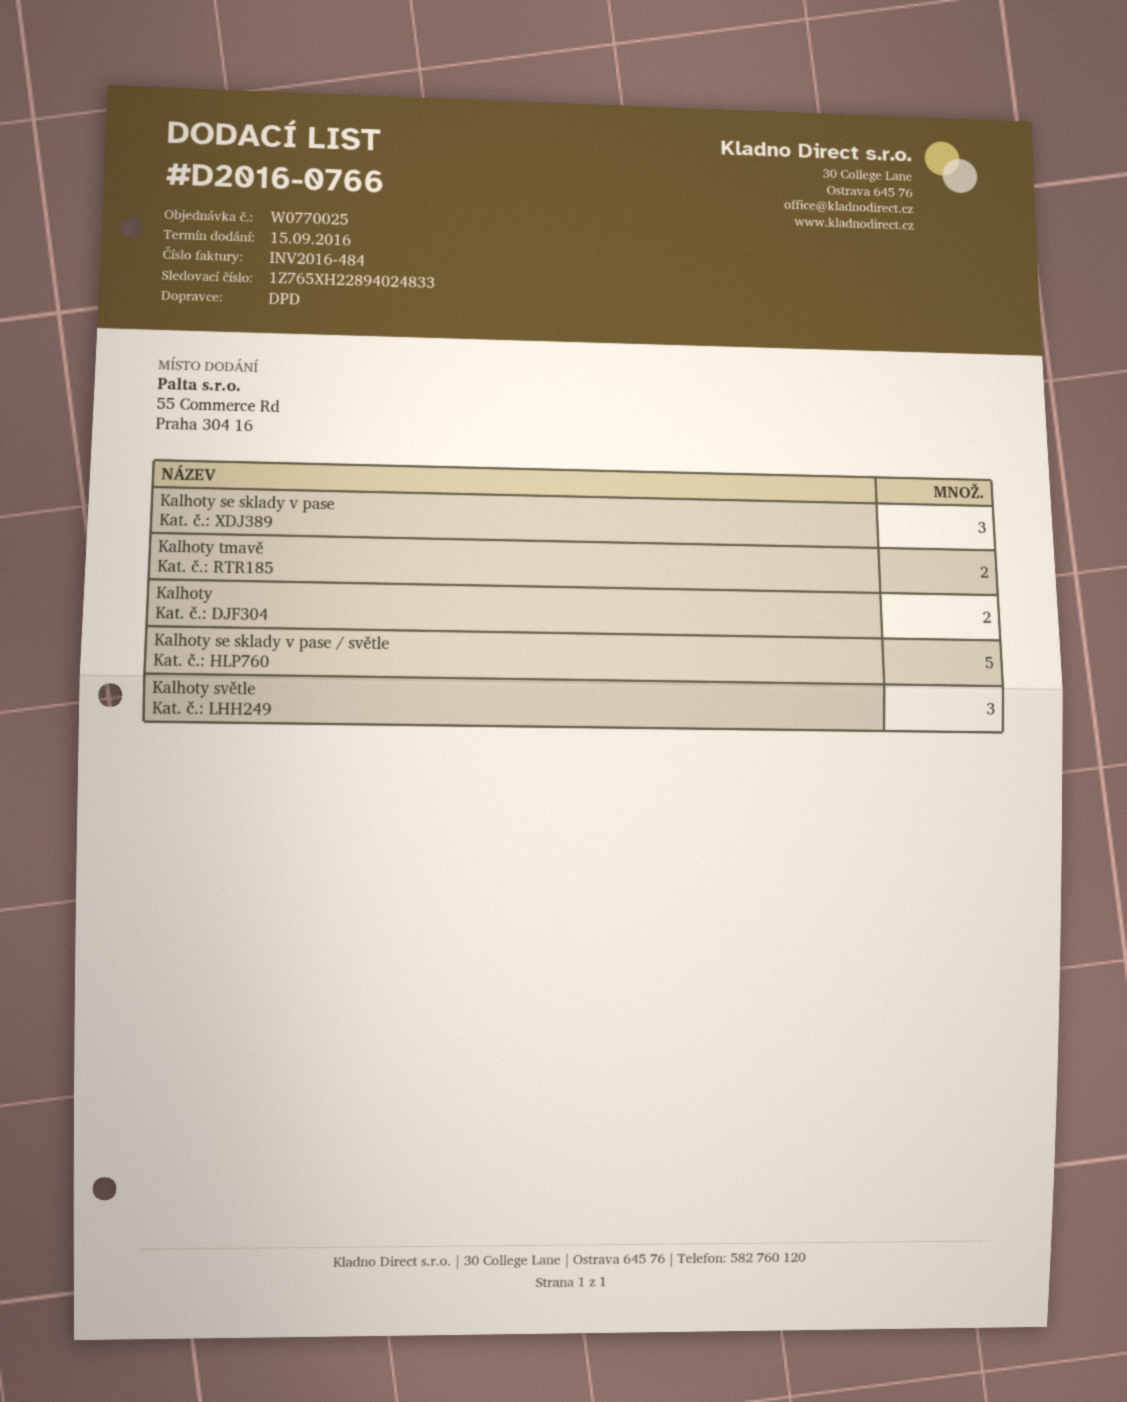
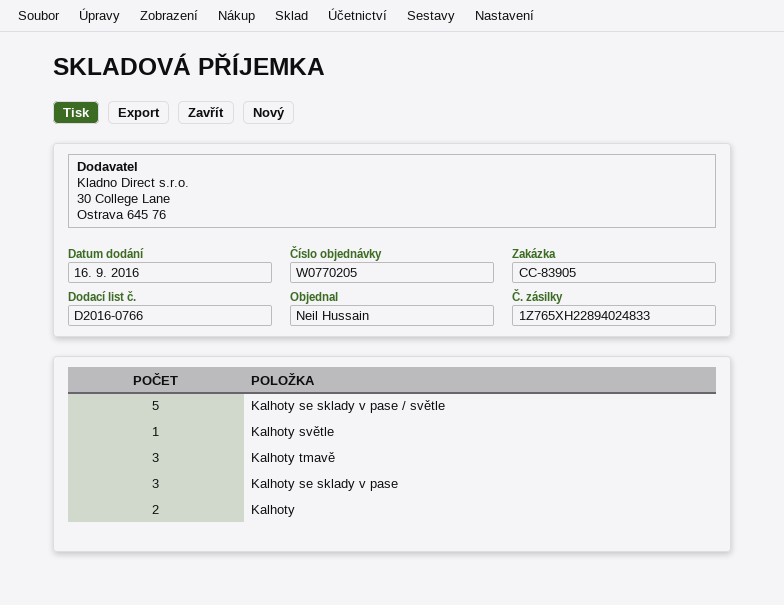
order number: W0770025 -> W0770205
delivery date: 2016-09-15 -> 2016-09-16
Kalhoty tmavě: 2 -> 3
Kalhoty světle: 3 -> 1

